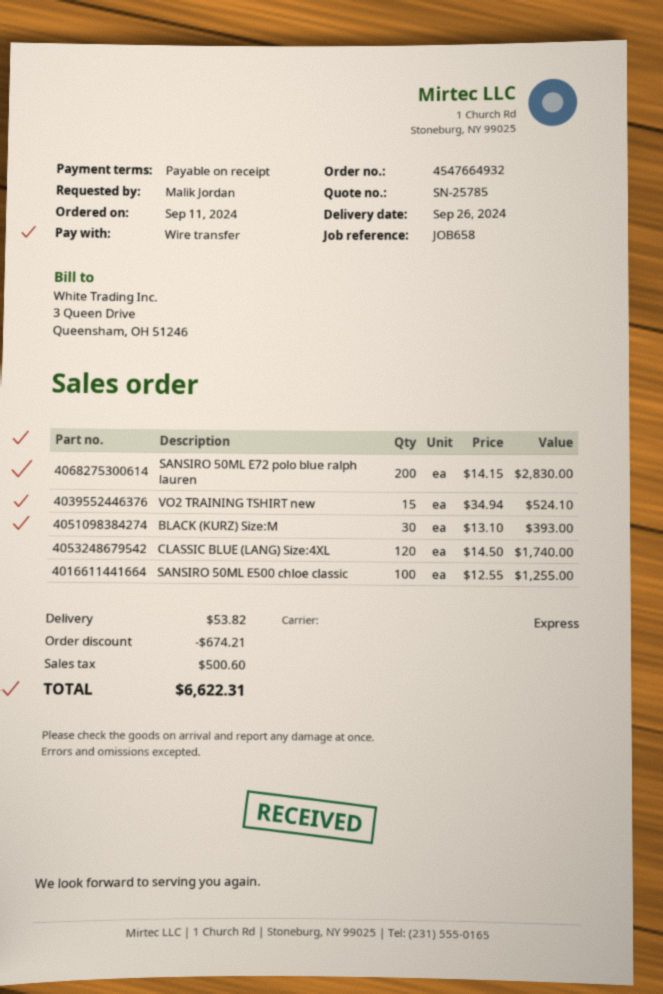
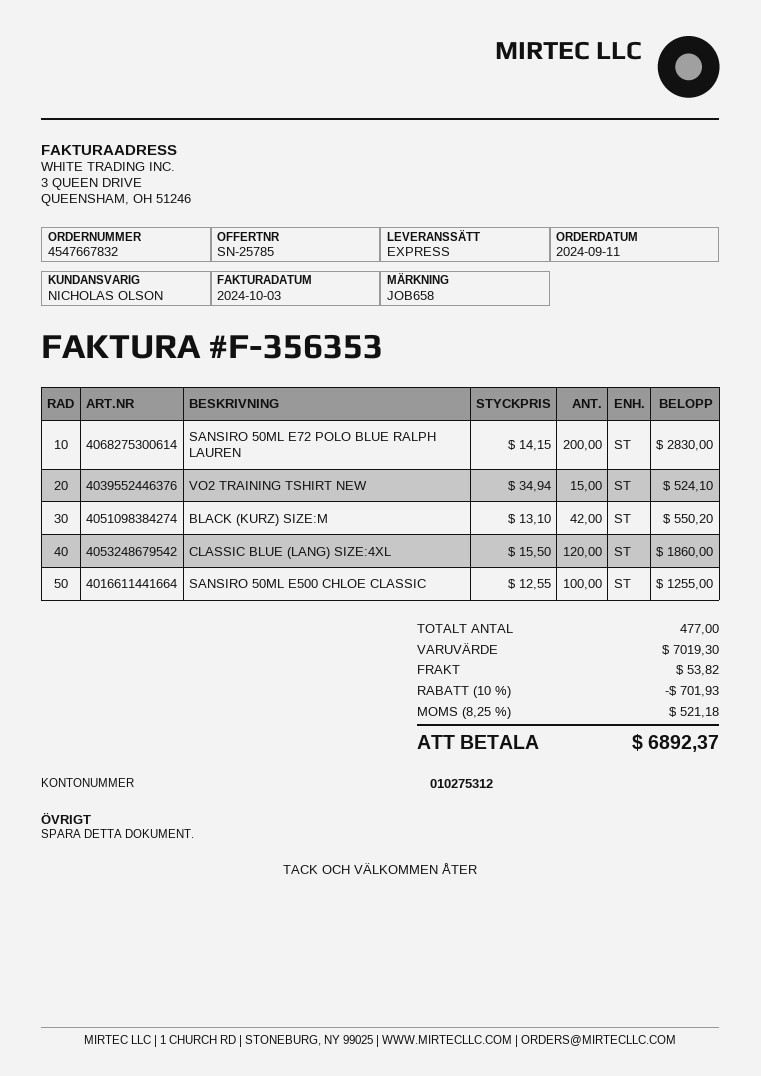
order number: 4547664932 -> 4547667832
BLACK (KURZ) Size:M: 30 x 13.10 = 393.00 -> 42 x 13.10 = 550.20
CLASSIC BLUE (LANG) Size:4XL: 120 x 14.50 = 1740.00 -> 120 x 15.50 = 1860.00
discount: 674.21 -> 701.93
tax: 500.60 -> 521.18
total: 6622.31 -> 6892.37

